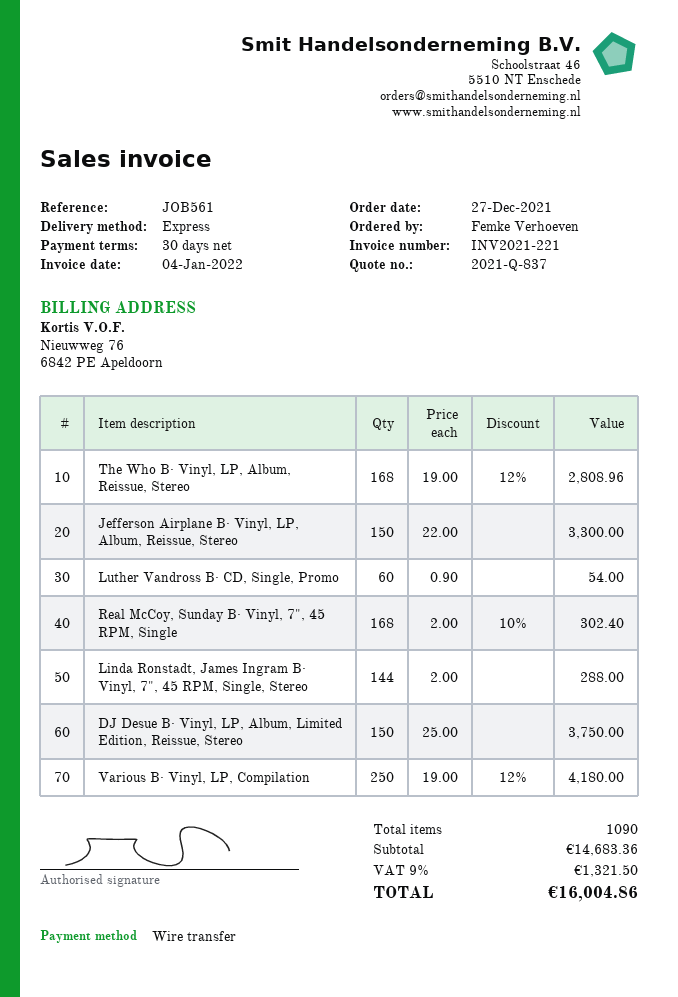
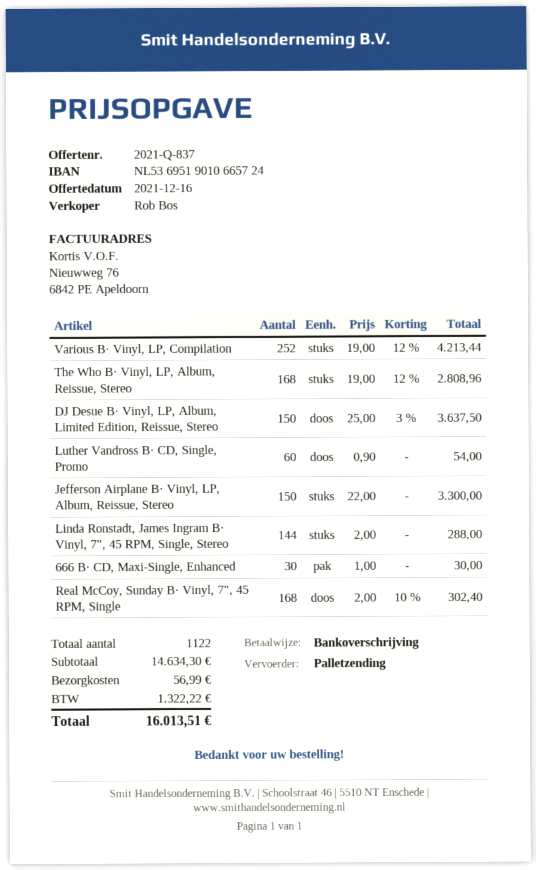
shipping method: express -> pallet freight
DJ Desue Β· Vinyl, LP, Album, Limited Edition, Reissue, Stereo: 150 x 25.00 = 3750.00 -> 150 x 25.00 - 3% = 3637.50
Various Β· Vinyl, LP, Compilation: 250 x 19.00 - 12% = 4180.00 -> 252 x 19.00 - 12% = 4213.44
666 Β· CD, Maxi-Single, Enhanced: none -> 30 x 1.00 = 30.00
total quantity: 1090 -> 1122
subtotal: 14683.36 -> 14634.30
shipping: none -> 56.99
tax: 1321.50 -> 1322.22
total: 16004.86 -> 16013.51

